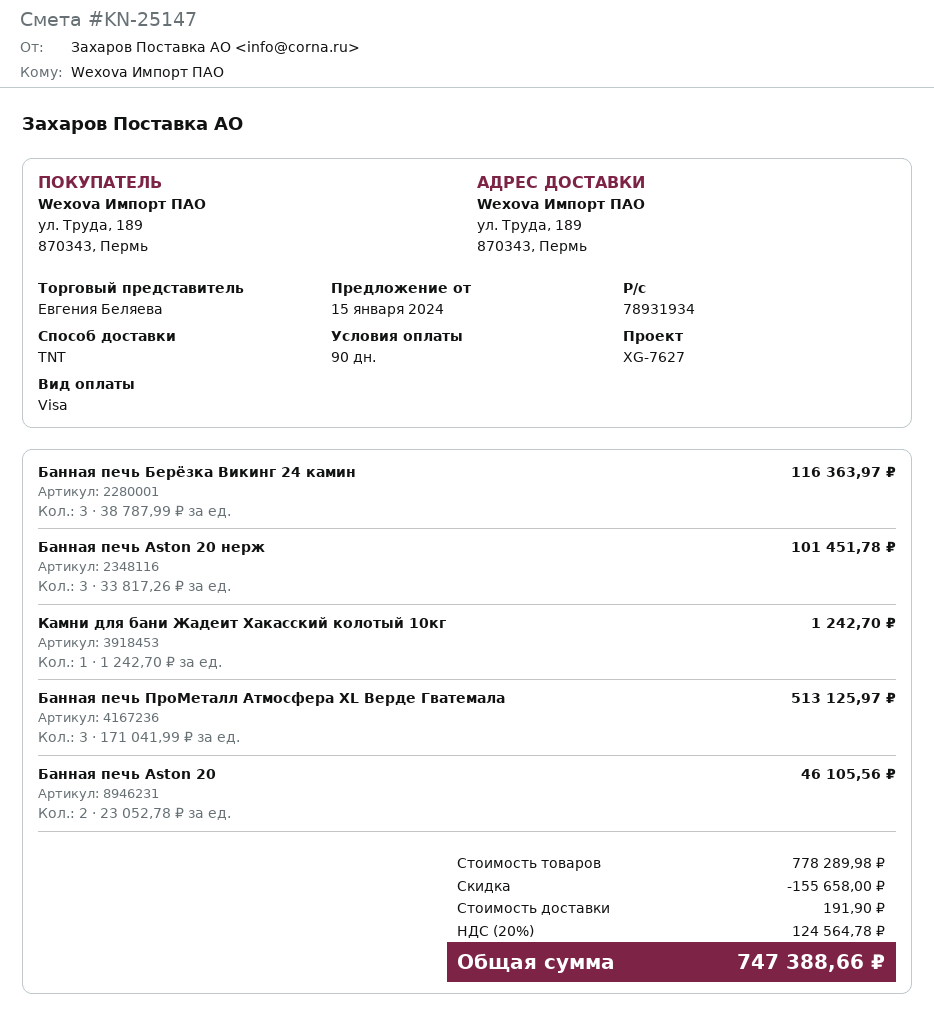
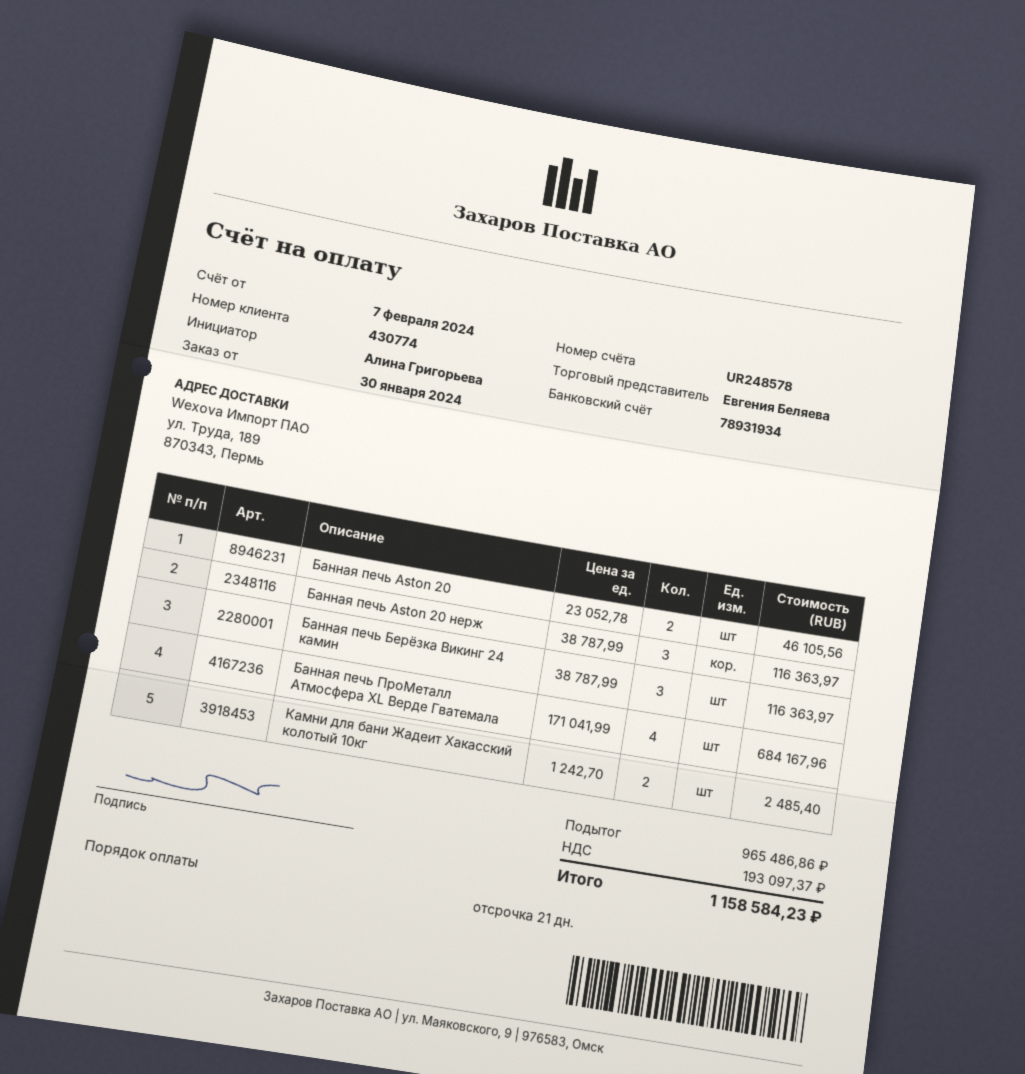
payment terms: 90 days -> 21 days
Банная печь Aston 20 нерж: 3 x 33817.26 = 101451.78 -> 3 x 38787.99 = 116363.97
Камни для бани Жадеит Хакасский колотый 10кг: 1 x 1242.70 = 1242.70 -> 2 x 1242.70 = 2485.40
Банная печь ПроМеталл Атмосфера XL Верде Гватемала: 3 x 171041.99 = 513125.97 -> 4 x 171041.99 = 684167.96
subtotal: 778289.98 -> 965486.86
discount: 155658.00 -> none
shipping: 191.90 -> none
tax: 124564.78 -> 193097.37
total: 747388.66 -> 1158584.23

